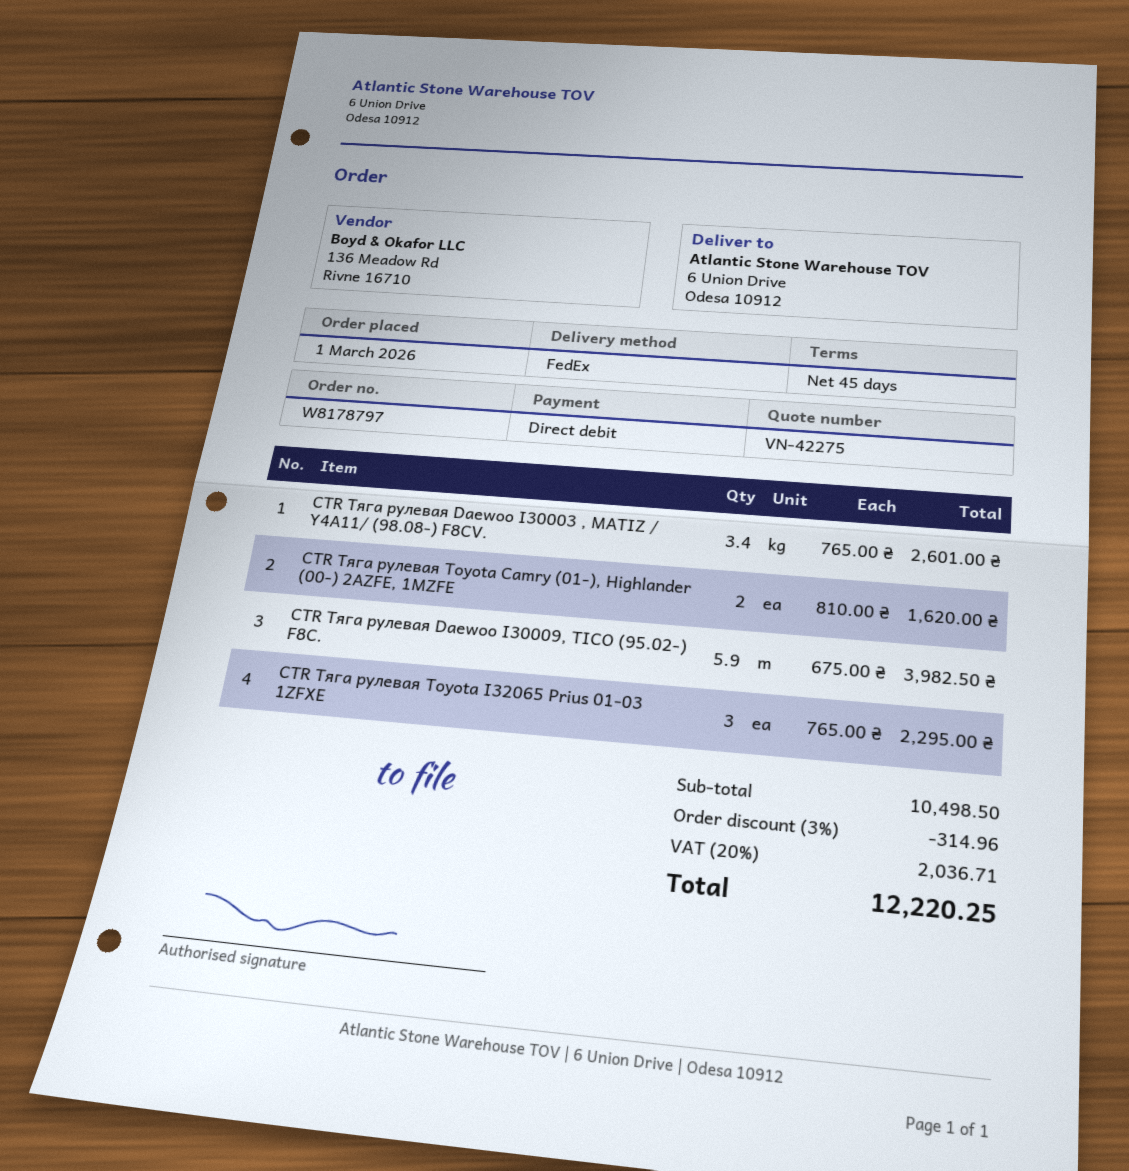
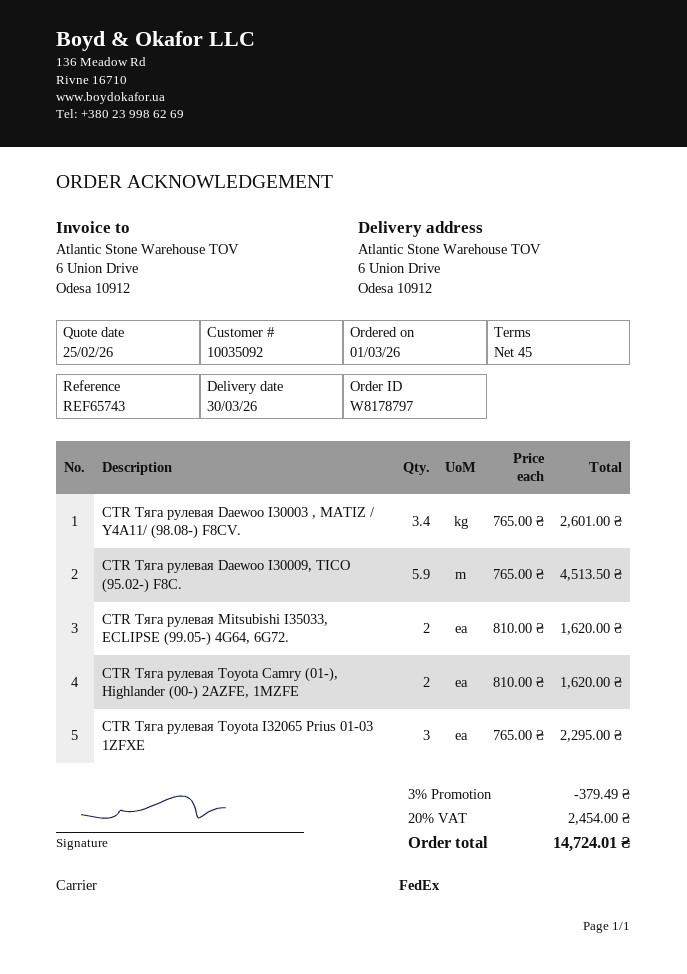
CTR Тяга рулевая Daewoo I30009, TICO (95.02-) F8C.: 5.9 x 675.00 = 3982.50 -> 5.9 x 765.00 = 4513.50
CTR Тяга рулевая Mitsubishi I35033, ECLIPSE (99.05-) 4G64, 6G72.: none -> 2 x 810.00 = 1620.00
discount: 3% = 314.96 -> 3% = 379.49
tax: 20% = 2036.71 -> 20% = 2454.00
total: 12220.25 -> 14724.01

